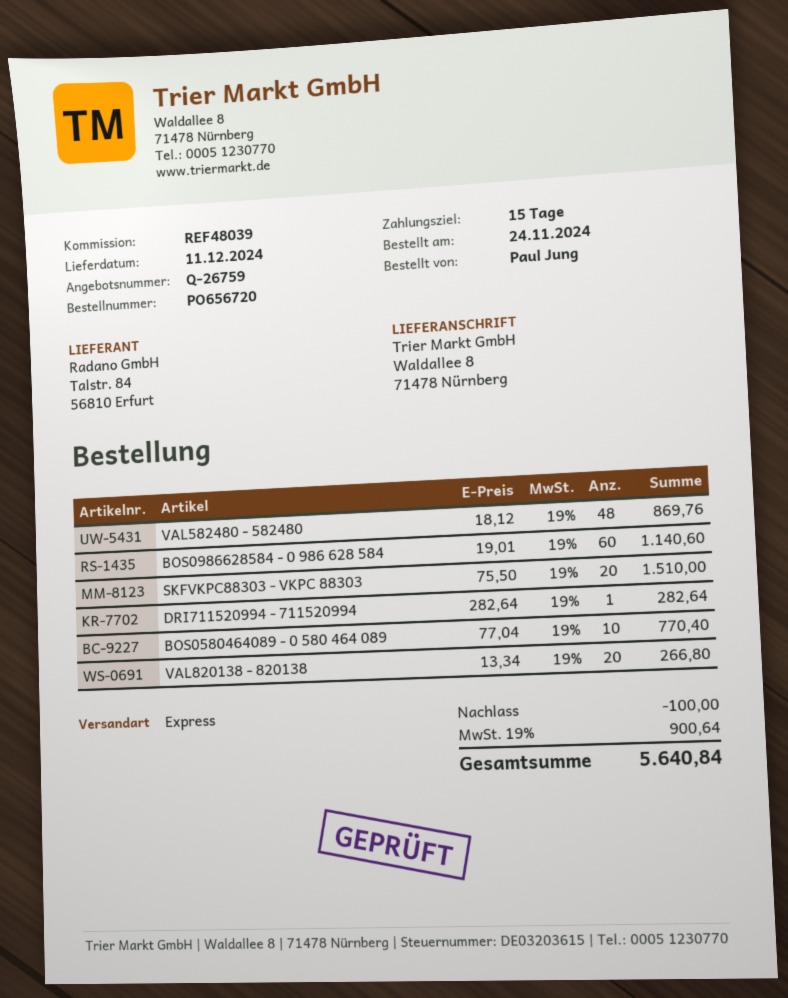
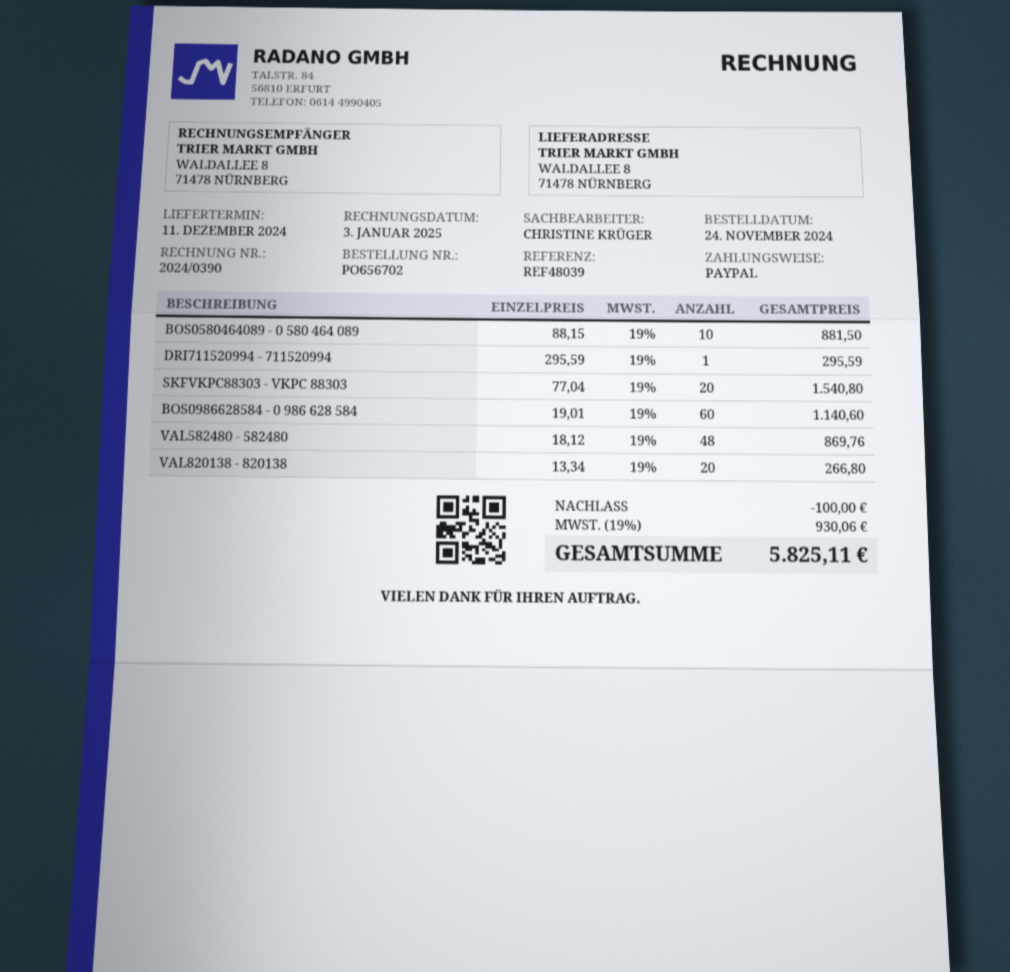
order number: PO656720 -> PO656702
SKFVKPC88303 - VKPC 88303: 20 x 75.50 = 1510.00 -> 20 x 77.04 = 1540.80
DRI711520994 - 711520994: 1 x 282.64 = 282.64 -> 1 x 295.59 = 295.59
BOS0580464089 - 0 580 464 089: 10 x 77.04 = 770.40 -> 10 x 88.15 = 881.50
tax: 19% = 900.64 -> 19% = 930.06
total: 5640.84 -> 5825.11

